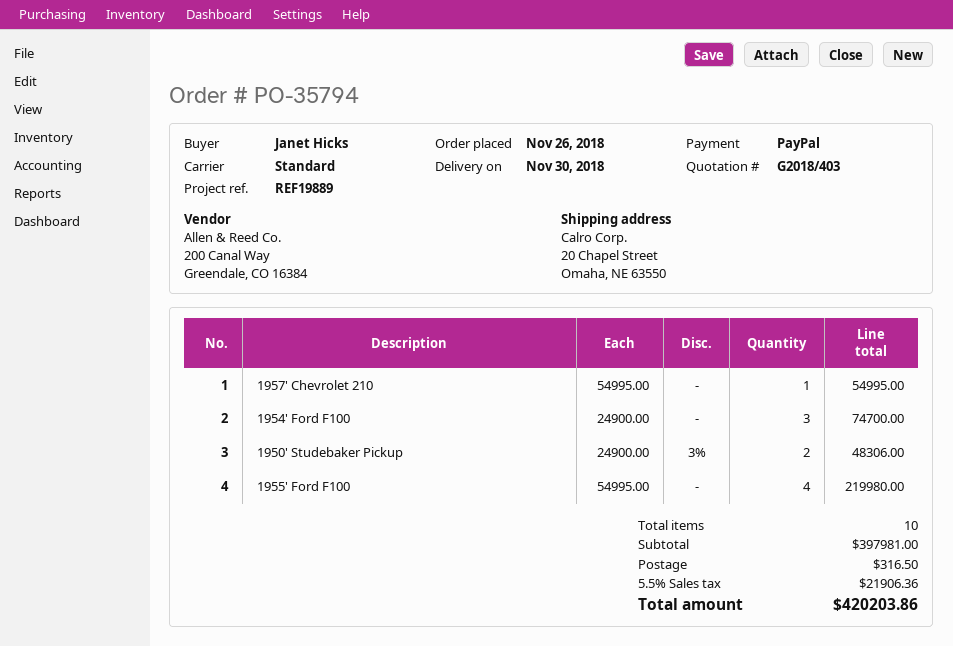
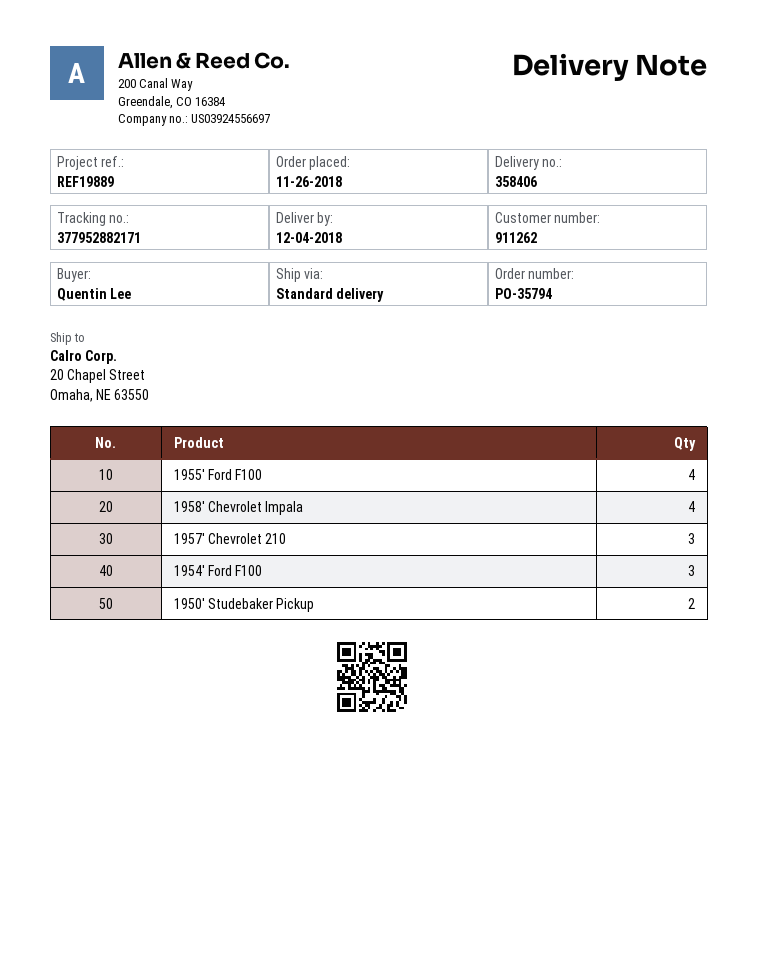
delivery date: 2018-11-30 -> 2018-12-04
ordered by: Janet Hicks -> Quentin Lee
1957' Chevrolet 210: 1 -> 3
1958' Chevrolet Impala: none -> 4

